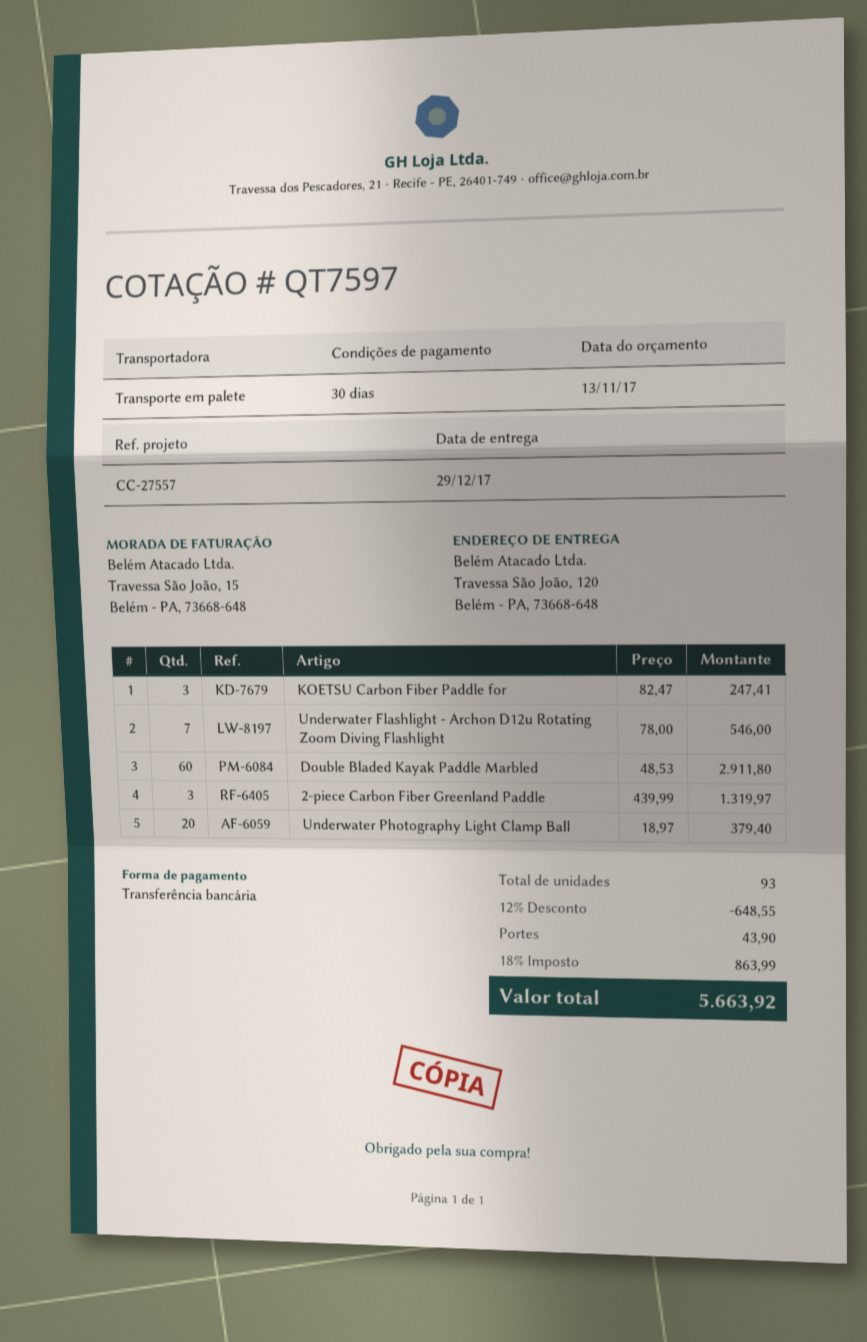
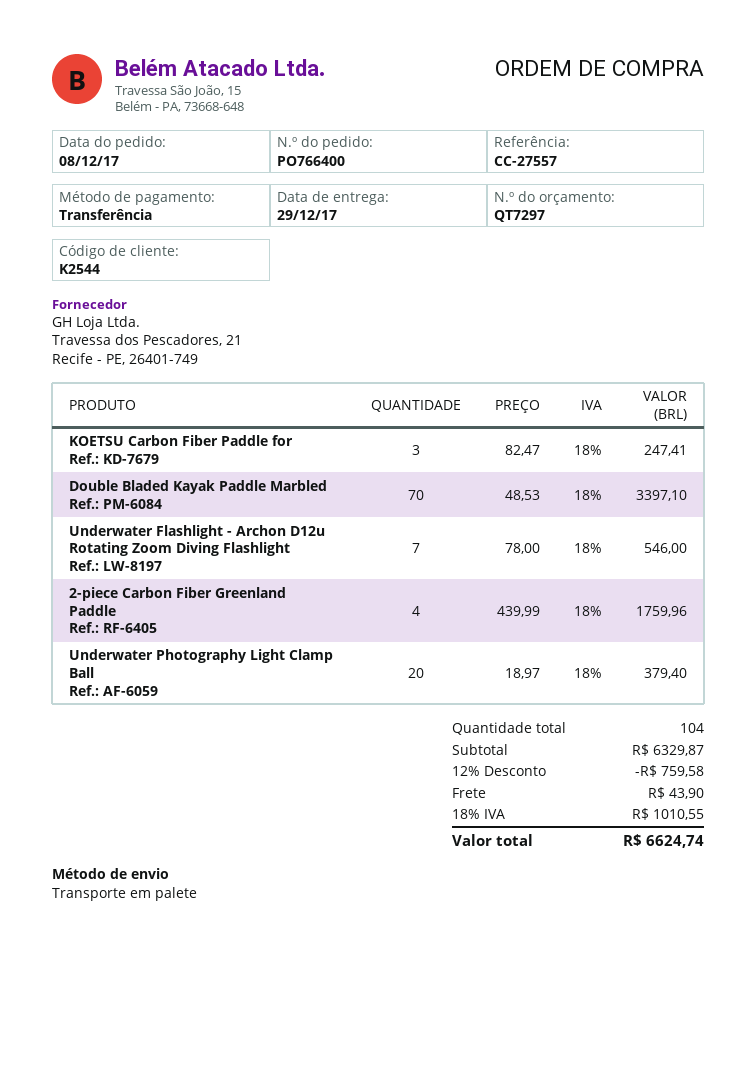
quote number: QT7597 -> QT7297
Double Bladed Kayak Paddle Marbled: 60 x 48.53 = 2911.80 -> 70 x 48.53 = 3397.10
2-piece Carbon Fiber Greenland Paddle: 3 x 439.99 = 1319.97 -> 4 x 439.99 = 1759.96
total quantity: 93 -> 104
discount: 12% = 648.55 -> 12% = 759.58
tax: 18% = 863.99 -> 18% = 1010.55
total: 5663.92 -> 6624.74

